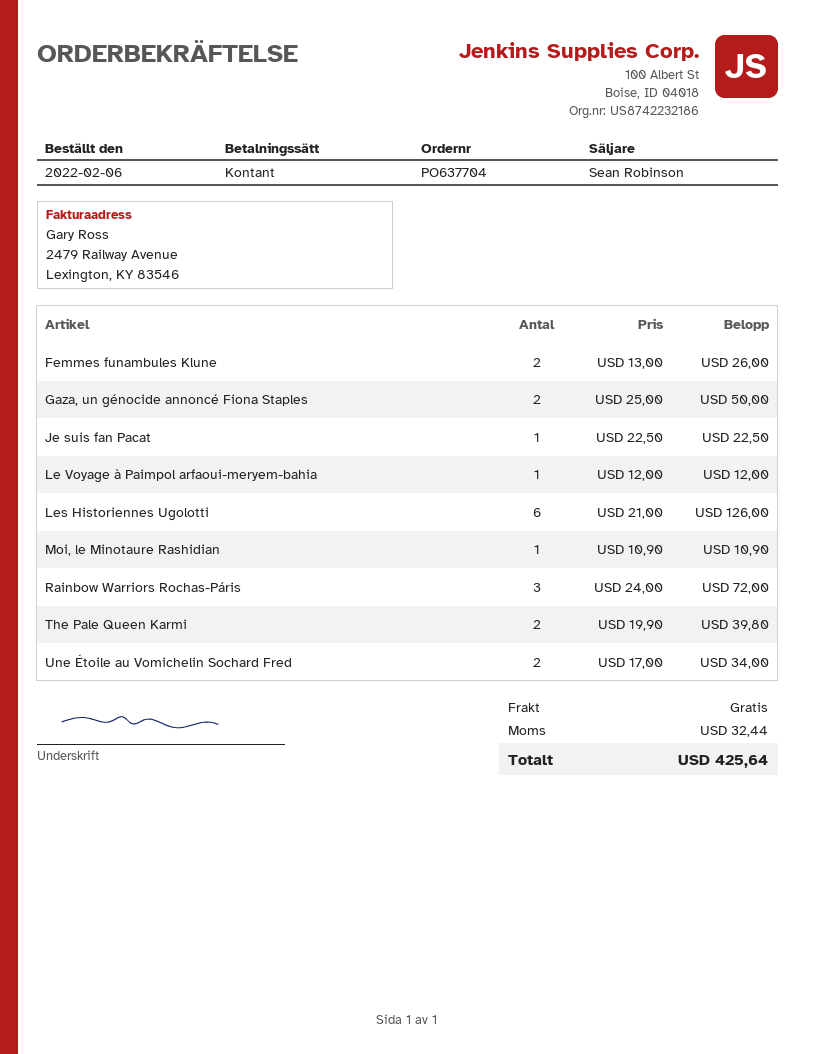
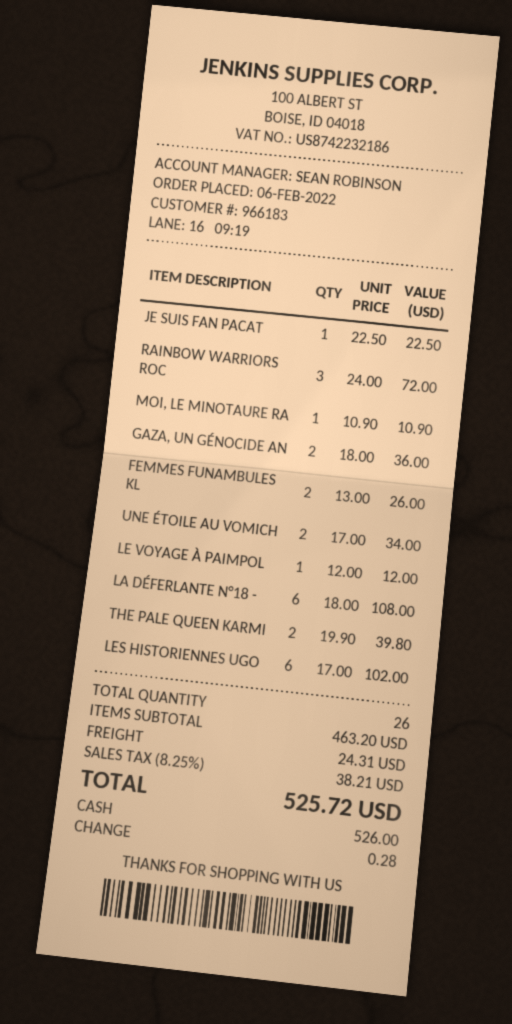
Gaza, un génocide annoncé Fiona Staples: 2 x 25.00 = 50.00 -> 2 x 18.00 = 36.00
Les Historiennes Ugolotti: 6 x 21.00 = 126.00 -> 6 x 17.00 = 102.00
LA DÉFERLANTE N°18 -: none -> 6 x 18.00 = 108.00
shipping: 0.00 -> 24.31
tax: 32.44 -> 38.21
total: 425.64 -> 525.72

